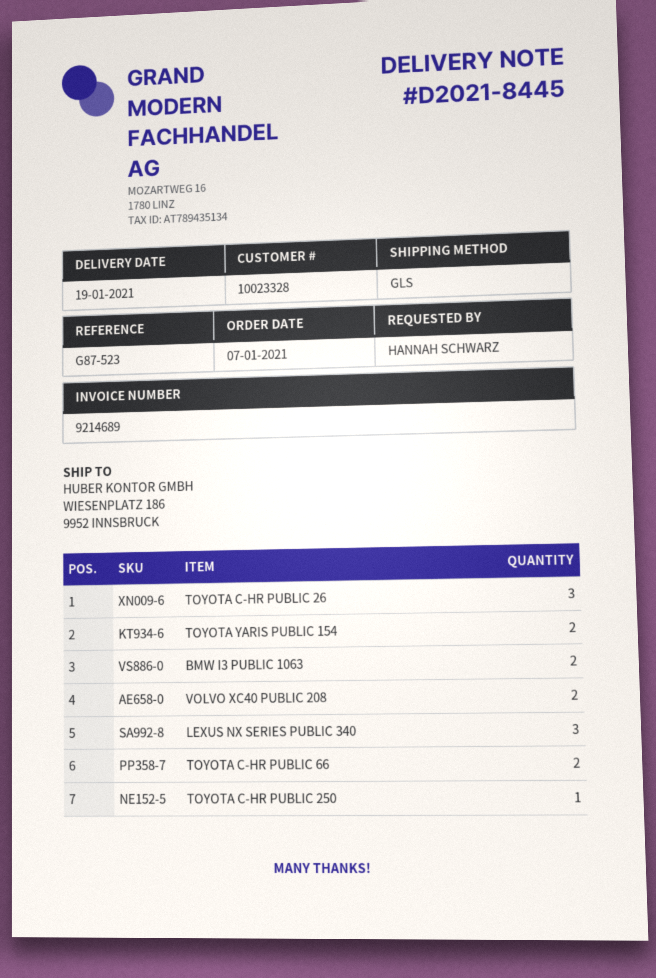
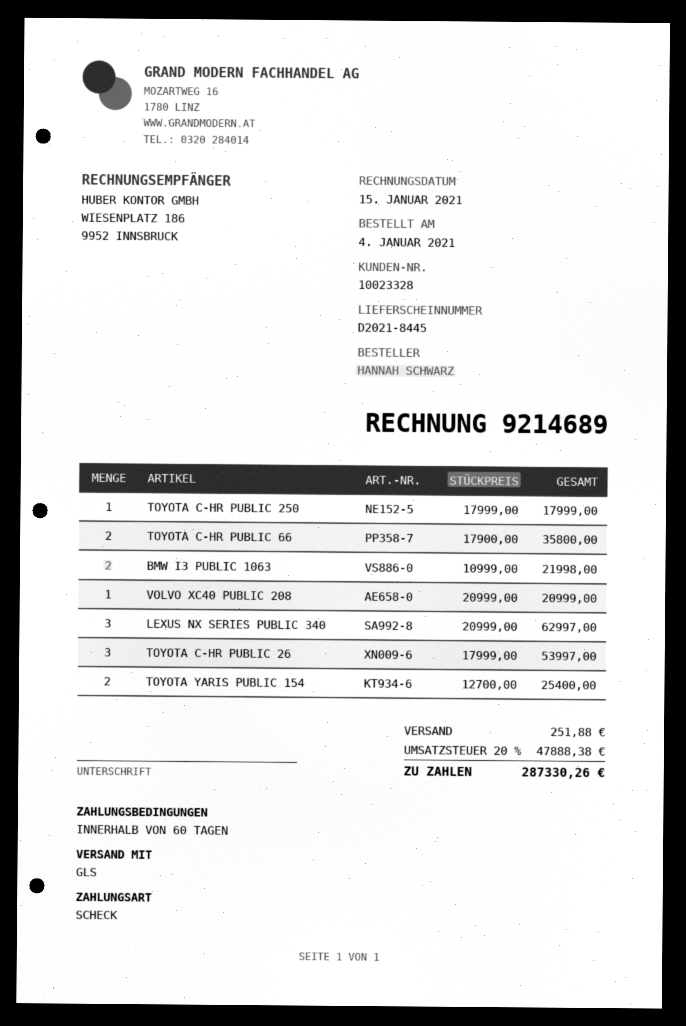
order date: 2021-01-07 -> 2021-01-04
VOLVO XC40 PUBLIC 208: 2 -> 1

